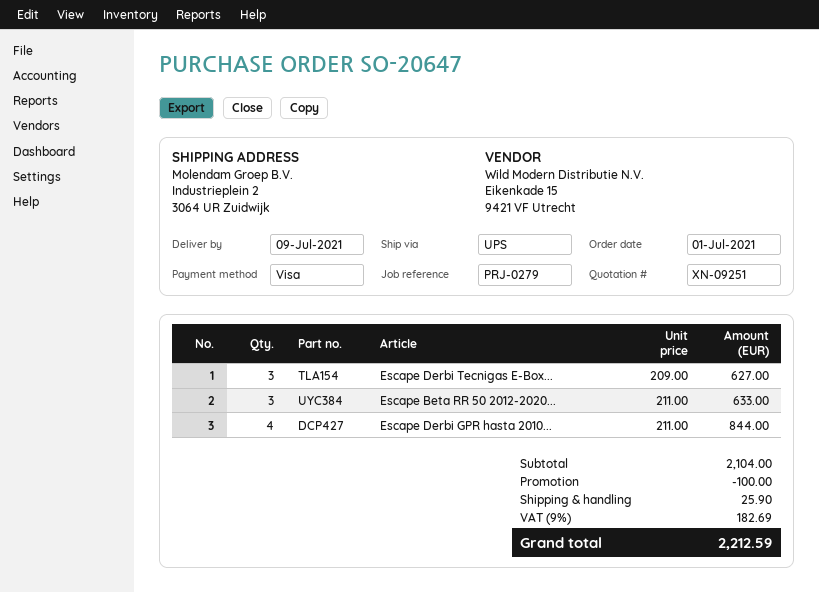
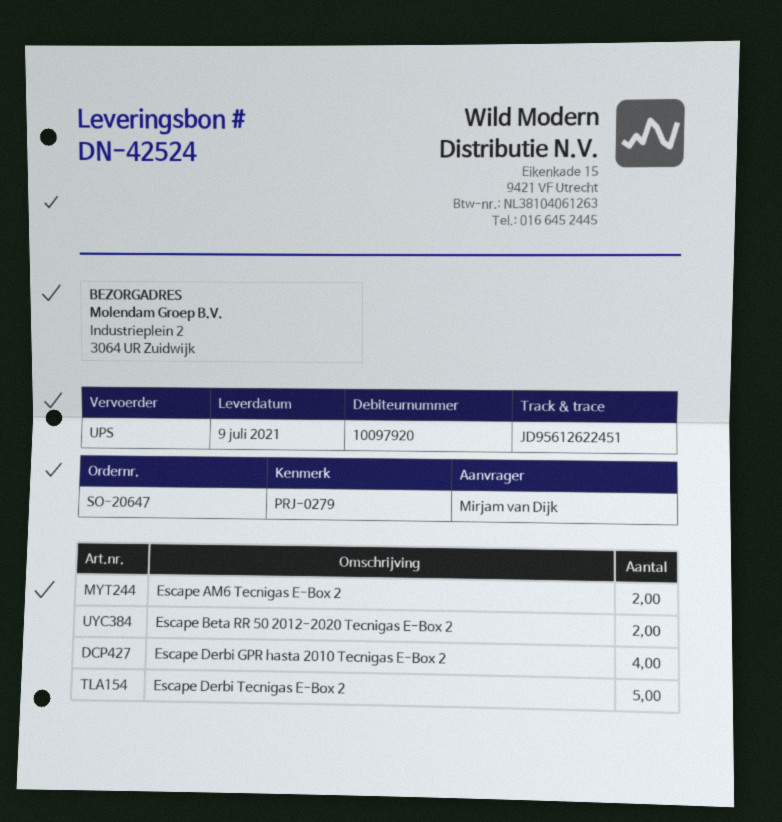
Escape Derbi Tecnigas E-Box...: 3 -> 5
Escape Beta RR 50 2012-2020...: 3 -> 2
Escape AM6 Tecnigas E-Box 2: none -> 2

